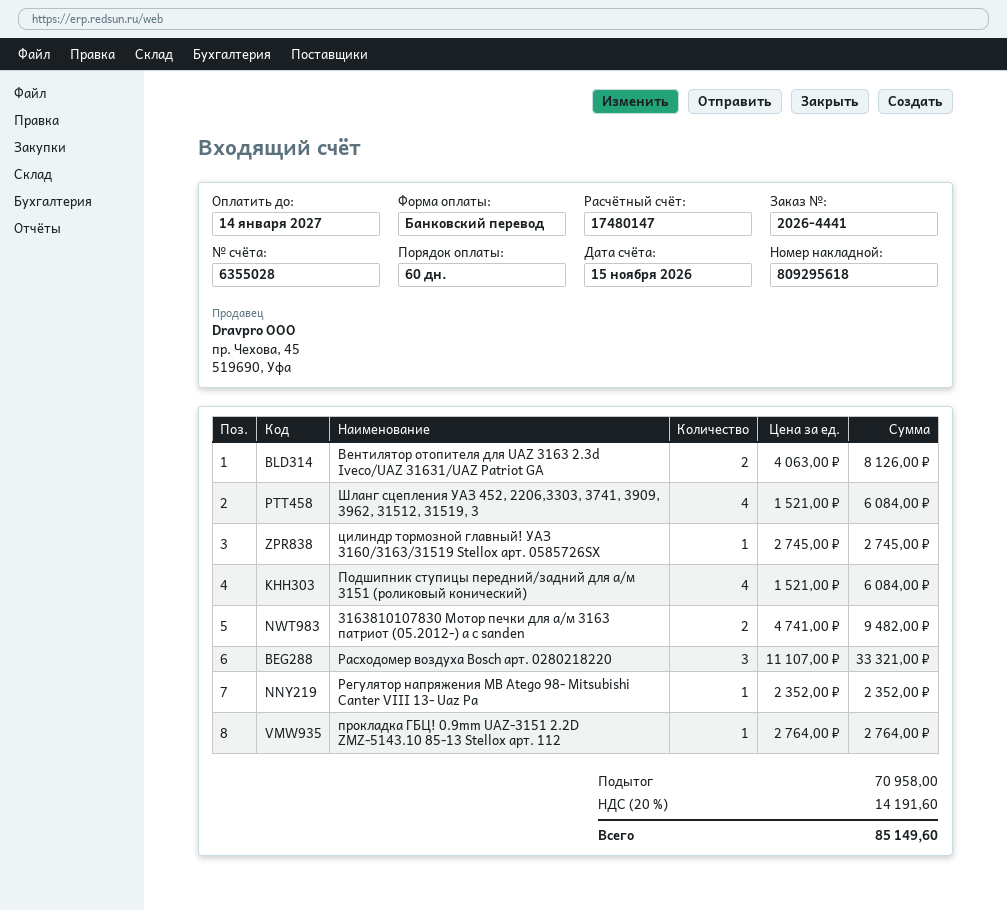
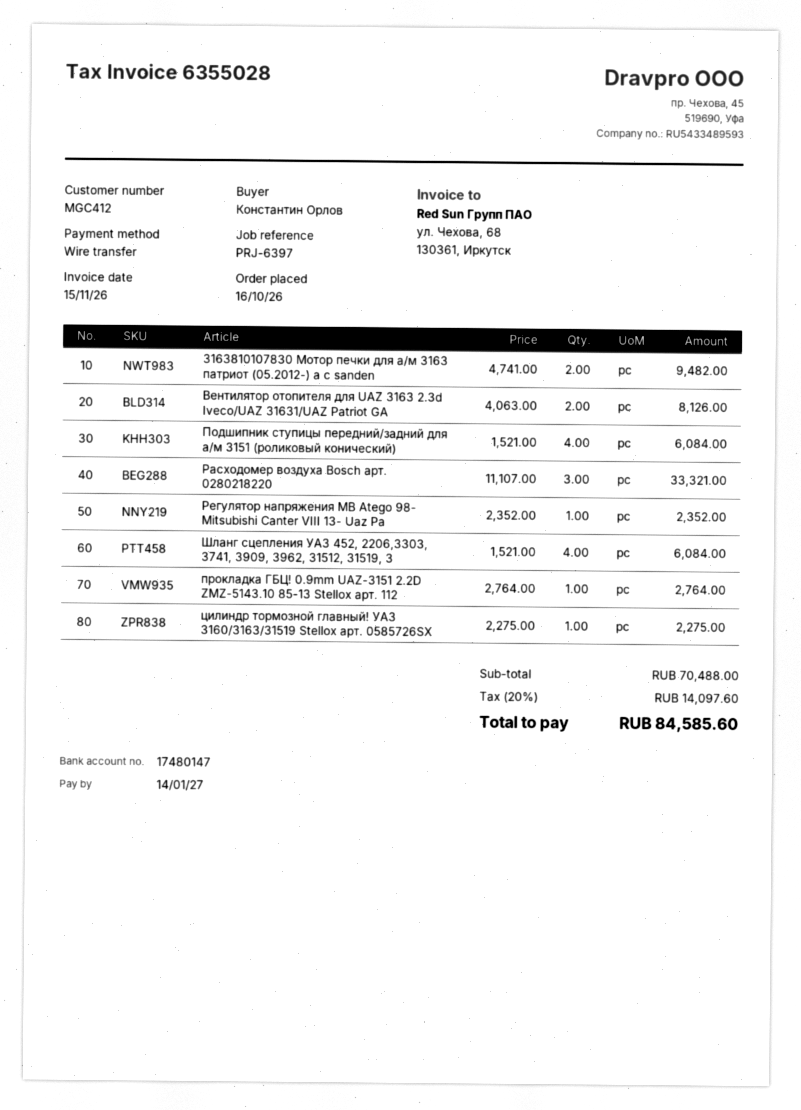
цилиндр тормозной главный! УАЗ 3160/3163/31519 Stellox арт. 0585726SX: 1 x 2745.00 = 2745.00 -> 1 x 2275.00 = 2275.00
subtotal: 70958.00 -> 70488.00
tax: 20% = 14191.60 -> 20% = 14097.60
total: 85149.60 -> 84585.60

